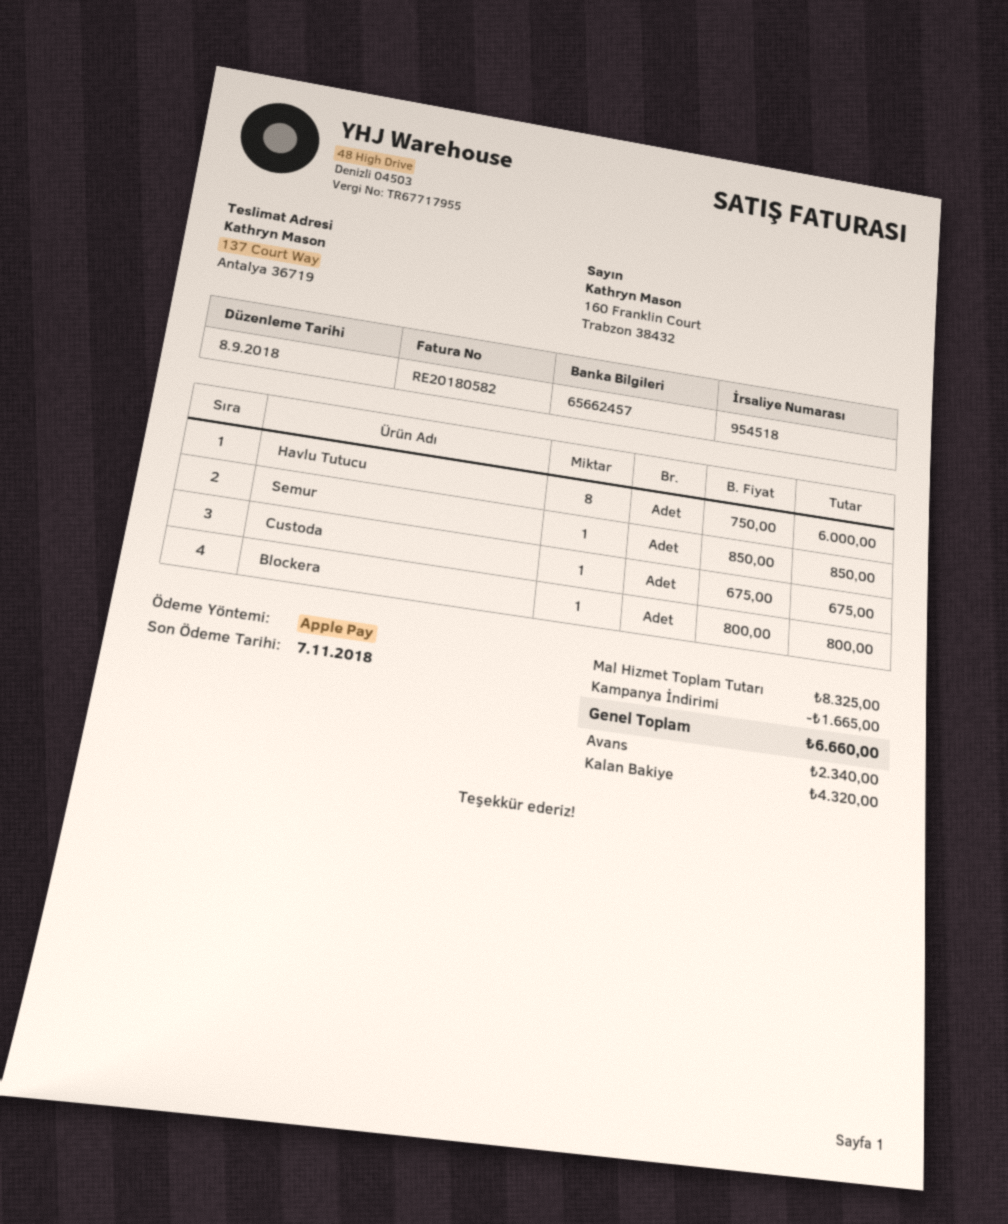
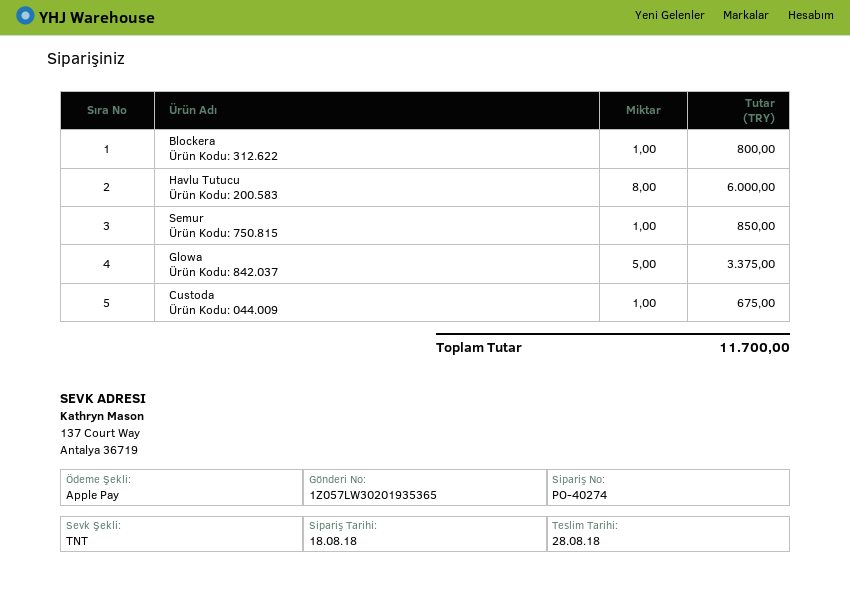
Glowa: none -> 5 for 3375.00
discount: 1665.00 -> none
total: 6660.00 -> 11700.00

